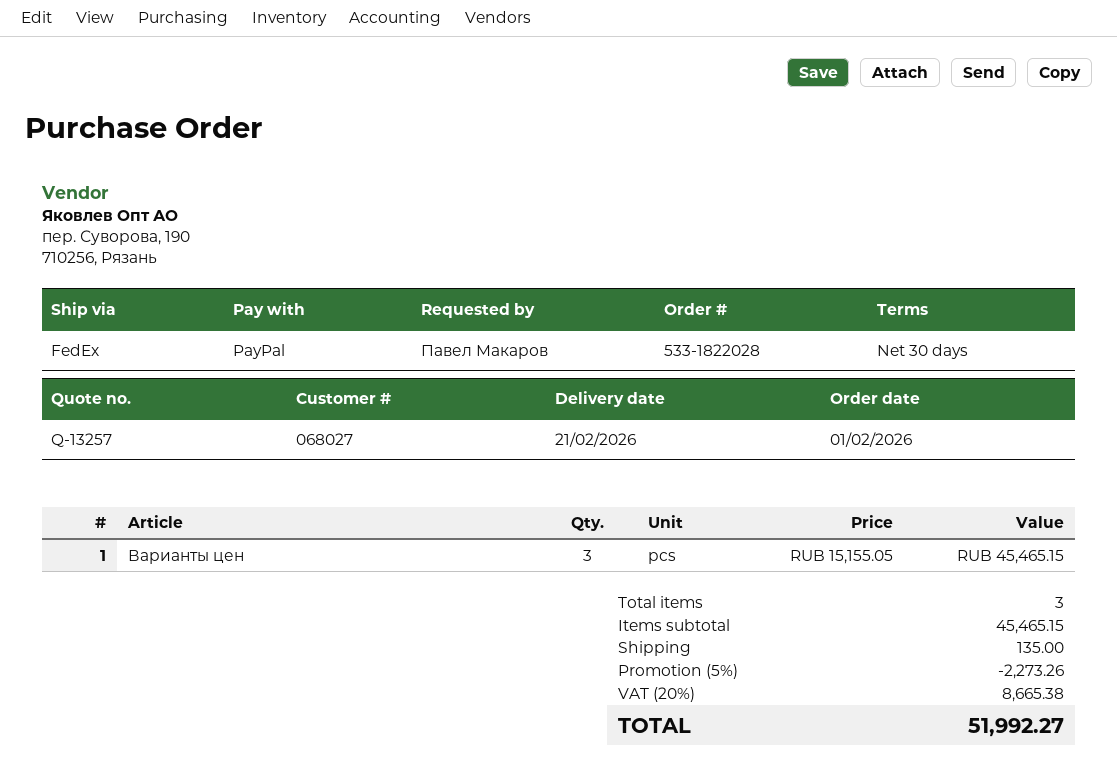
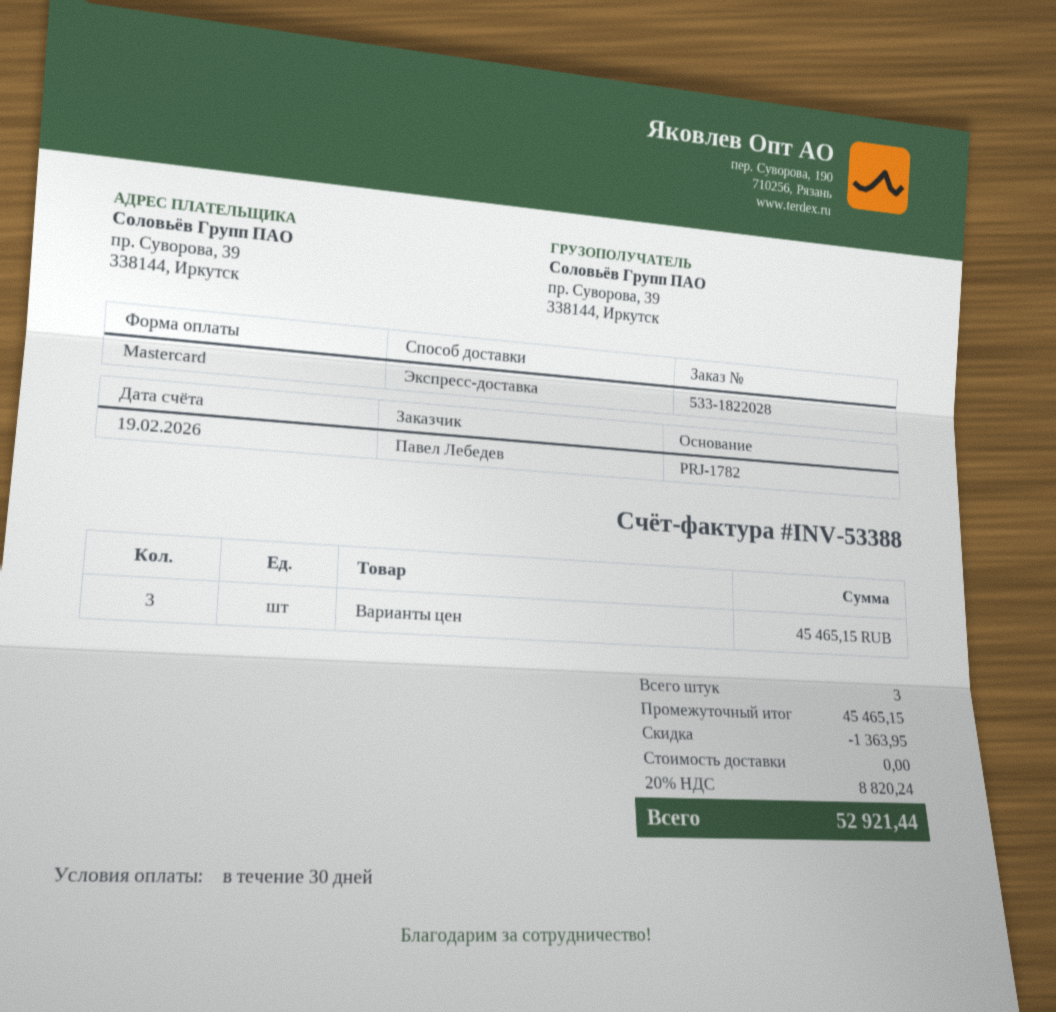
ordered by: Павел Макаров -> Павел Лебедев
payment method: PayPal -> Mastercard
shipping method: FedEx -> express
discount: 2273.26 -> 1363.95
shipping: 135.00 -> 0.00
tax: 20% = 8665.38 -> 20% = 8820.24
total: 51992.27 -> 52921.44

